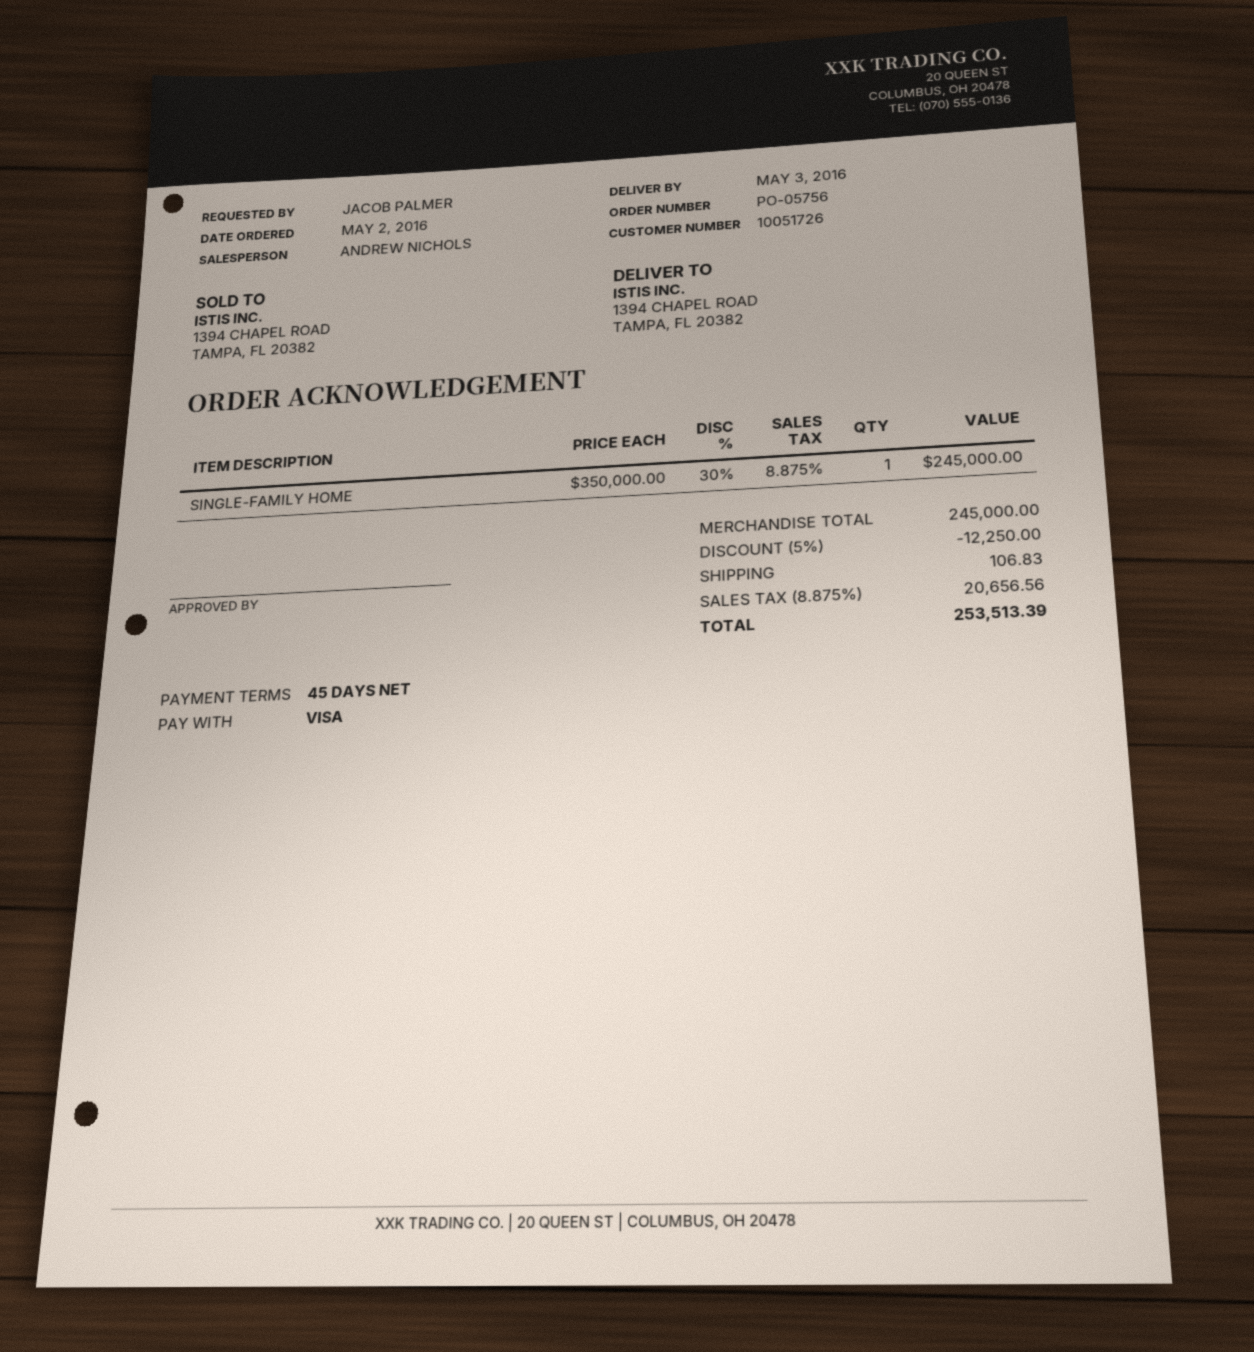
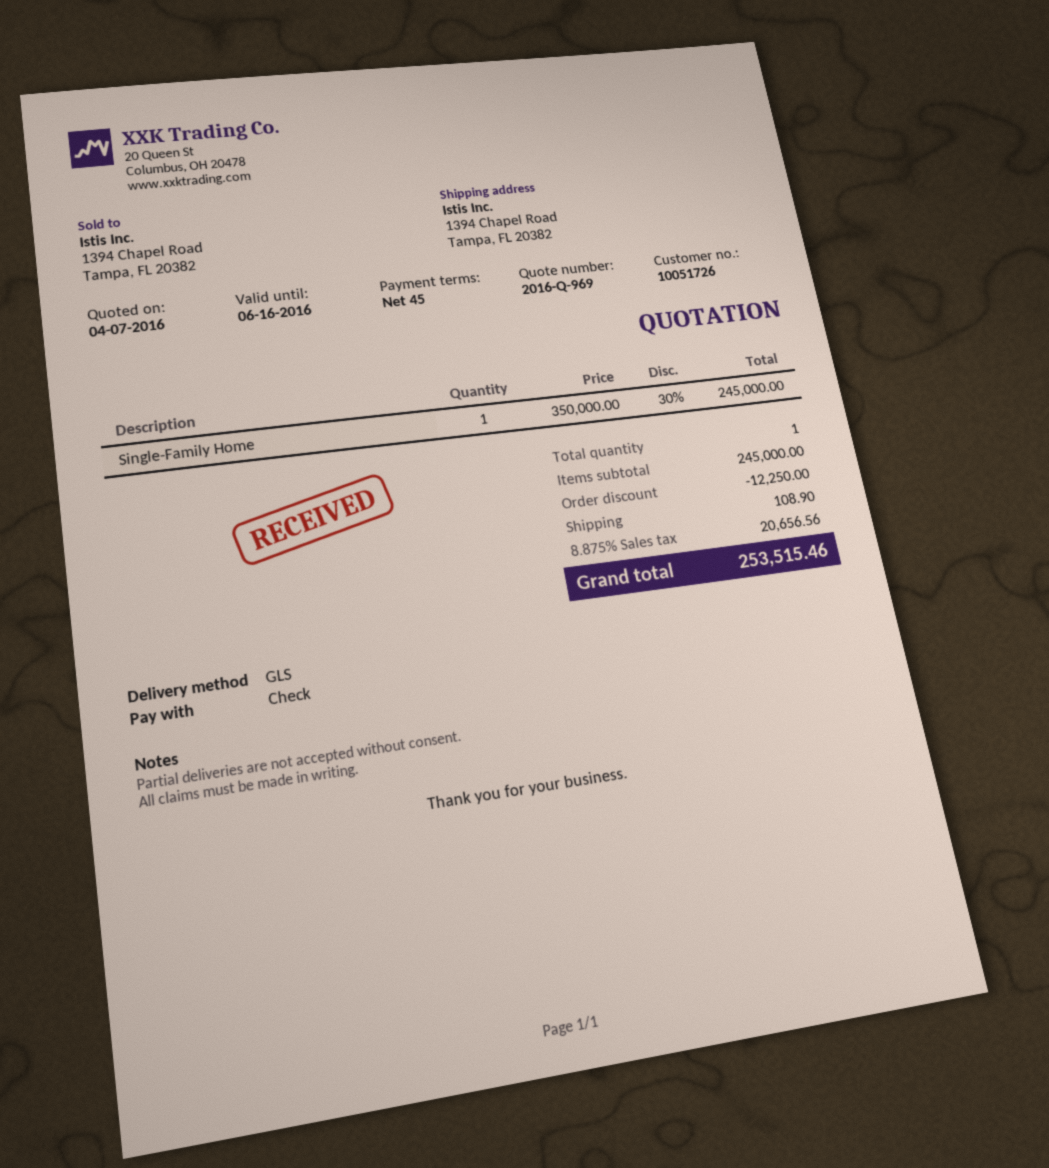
payment method: Visa -> cheque
shipping: 106.83 -> 108.90
total: 253513.39 -> 253515.46

